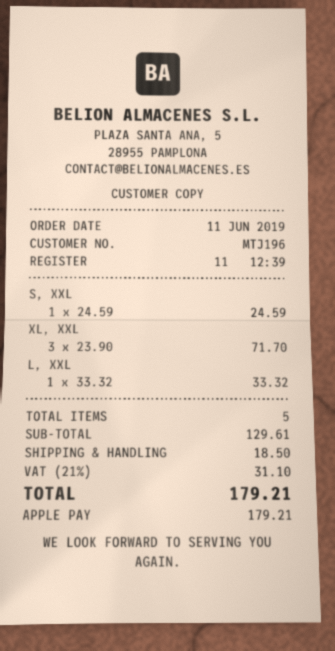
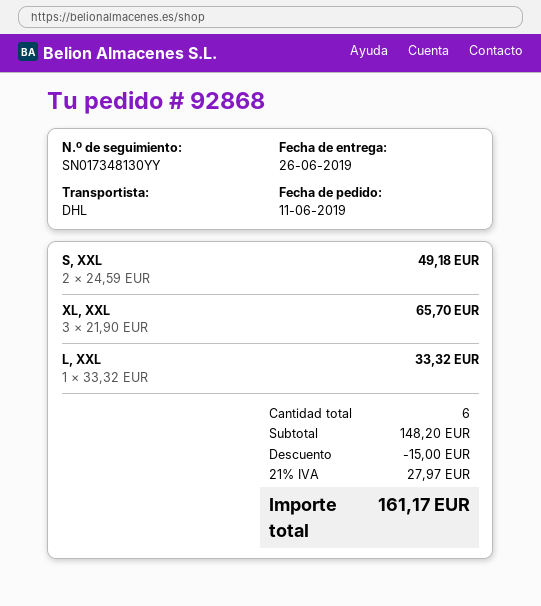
S, XXL: 1 x 24.59 = 24.59 -> 2 x 24.59 = 49.18
XL, XXL: 3 x 23.90 = 71.70 -> 3 x 21.90 = 65.70
total quantity: 5 -> 6
subtotal: 129.61 -> 148.20
discount: none -> 15.00
shipping: 18.50 -> none
tax: 21% = 31.10 -> 21% = 27.97
total: 179.21 -> 161.17

